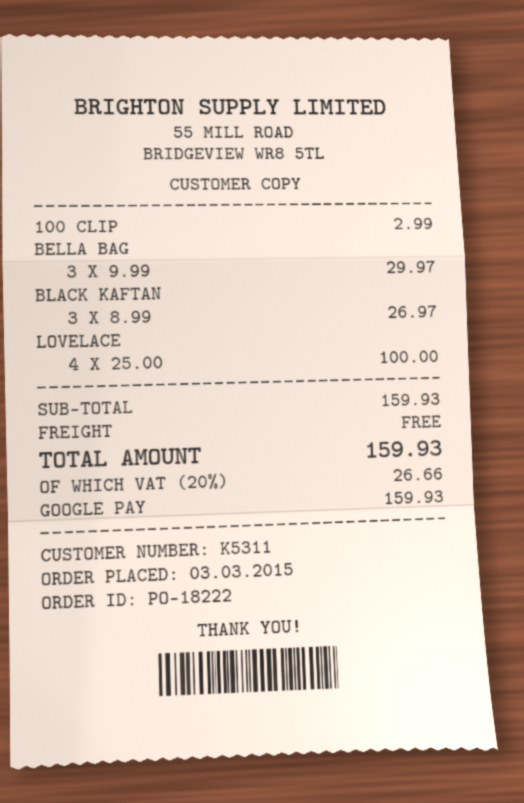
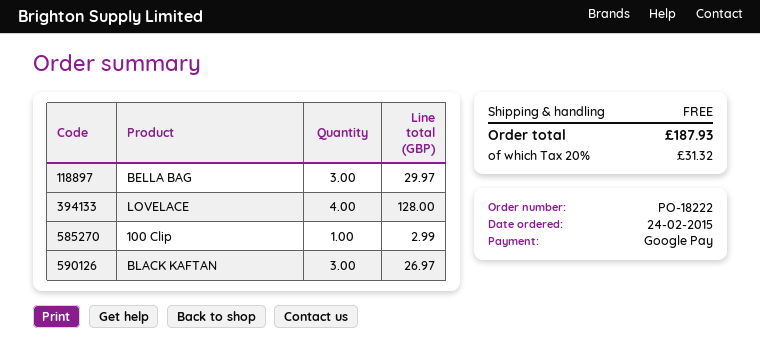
order date: 2015-03-03 -> 2015-02-24
LOVELACE: 4 for 100.00 -> 4 for 128.00
tax: 20% = 26.66 -> 20% = 31.32
total: 159.93 -> 187.93

